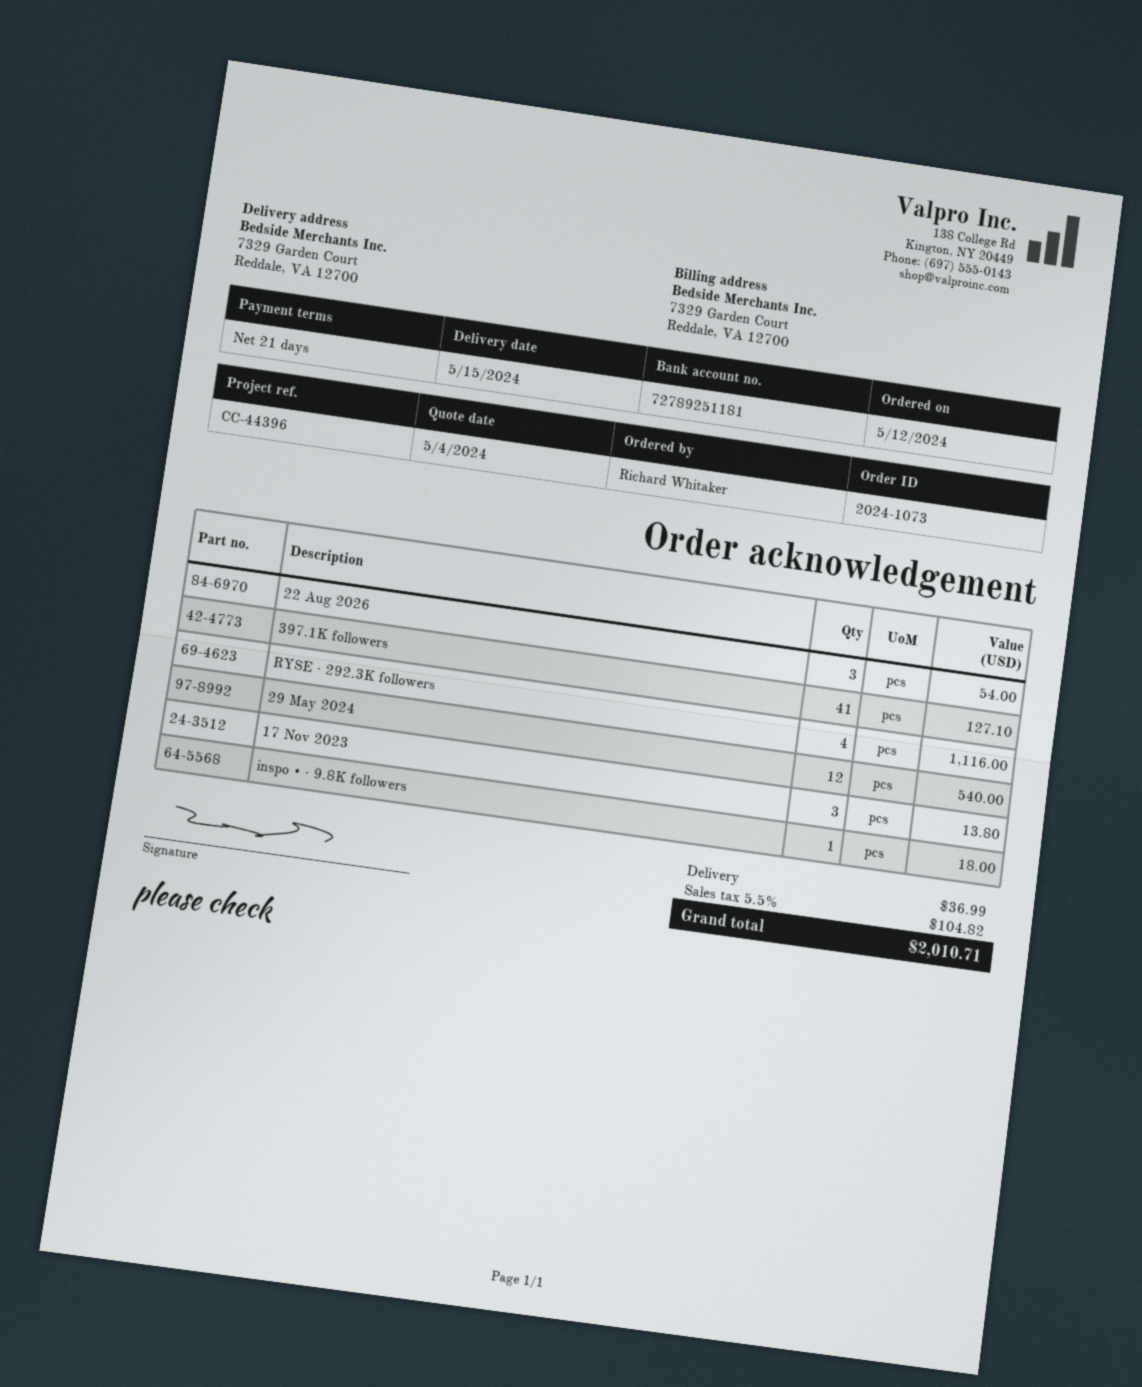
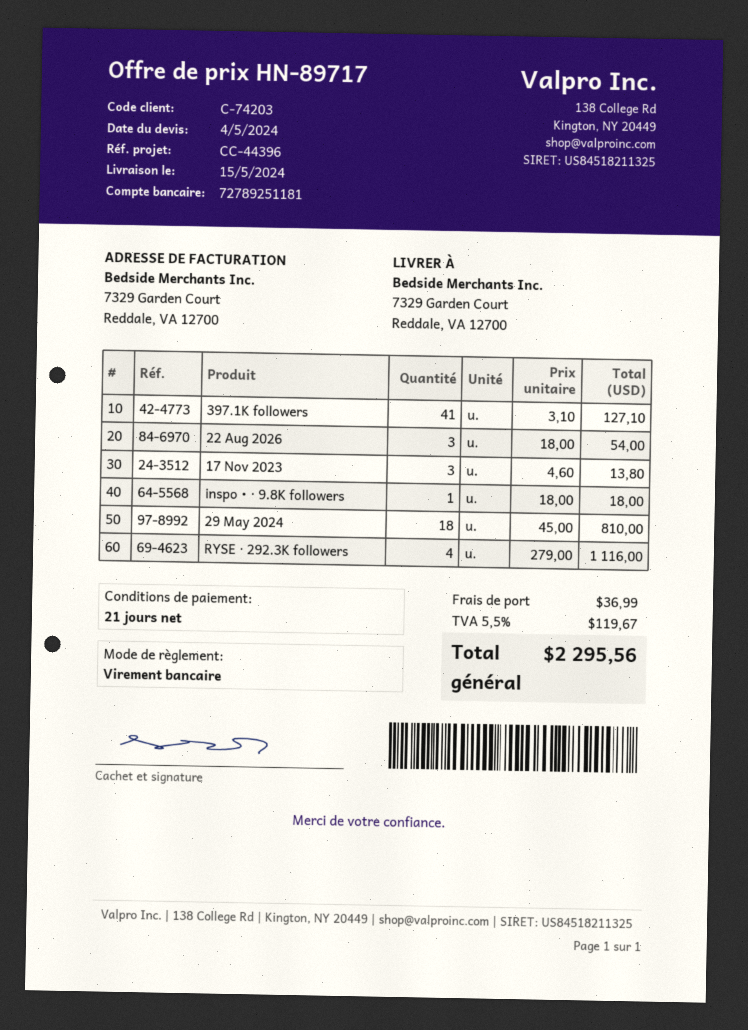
29 May 2024: 12 for 540.00 -> 18 for 810.00
tax: 5.5% = 104.82 -> 5.5% = 119.67
total: 2010.71 -> 2295.56

